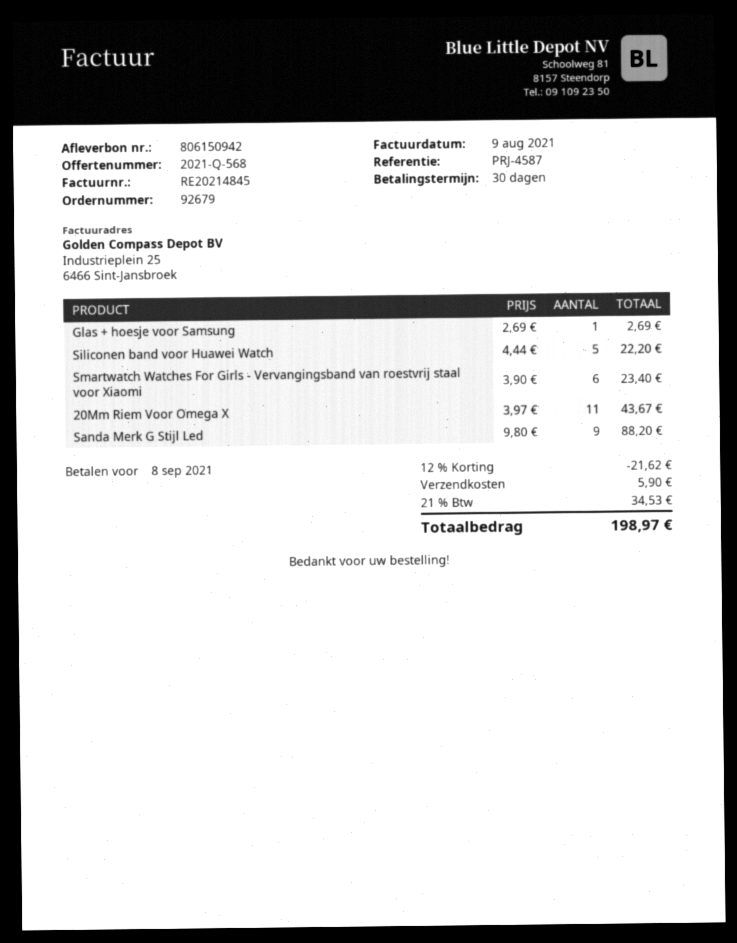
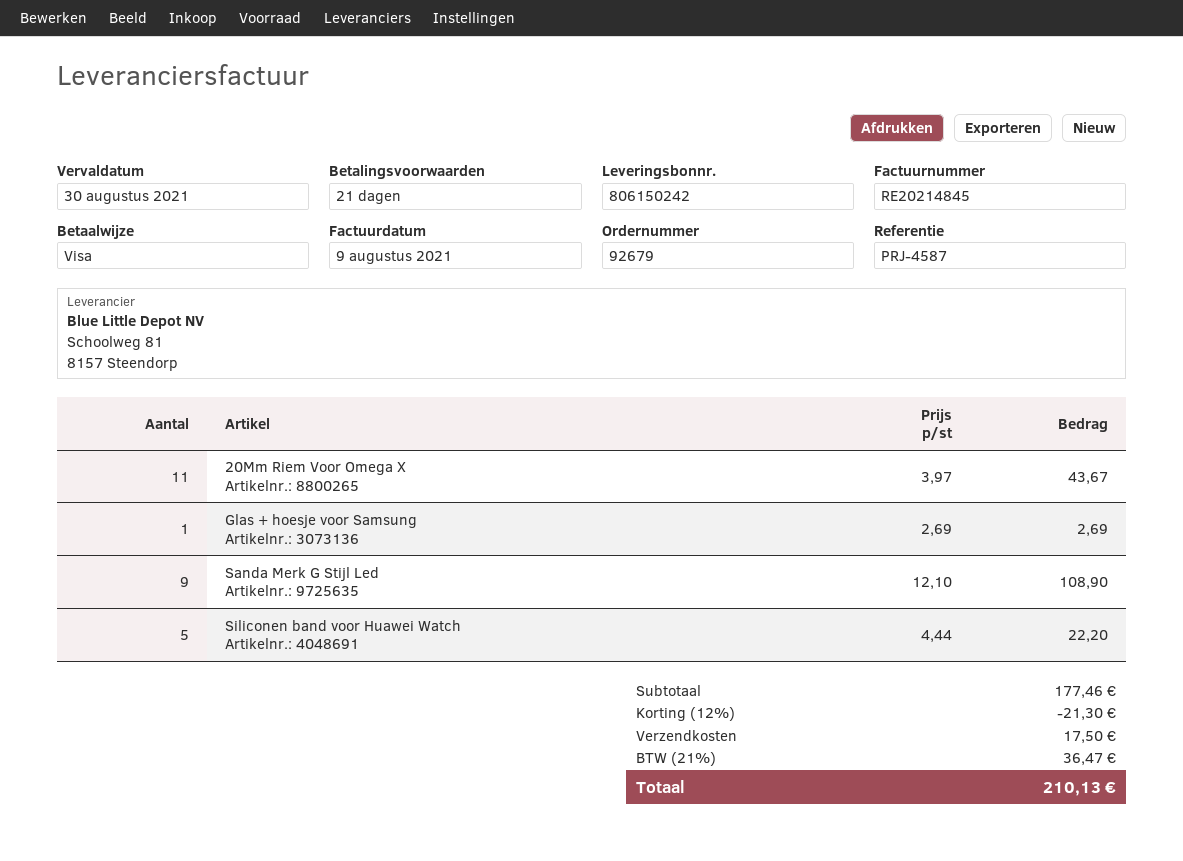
delivery note number: 806150942 -> 806150242
payment terms: 30 days -> 21 days
due date: 2021-09-08 -> 2021-08-30
Smartwatch Watches For Girls - Vervangingsband van roestvrij staal voor Xiaomi: 6 x 3.90 = 23.40 -> none
Sanda Merk G Stijl Led: 9 x 9.80 = 88.20 -> 9 x 12.10 = 108.90
discount: 12% = 21.62 -> 12% = 21.30
shipping: 5.90 -> 17.50
tax: 21% = 34.53 -> 21% = 36.47
total: 198.97 -> 210.13

